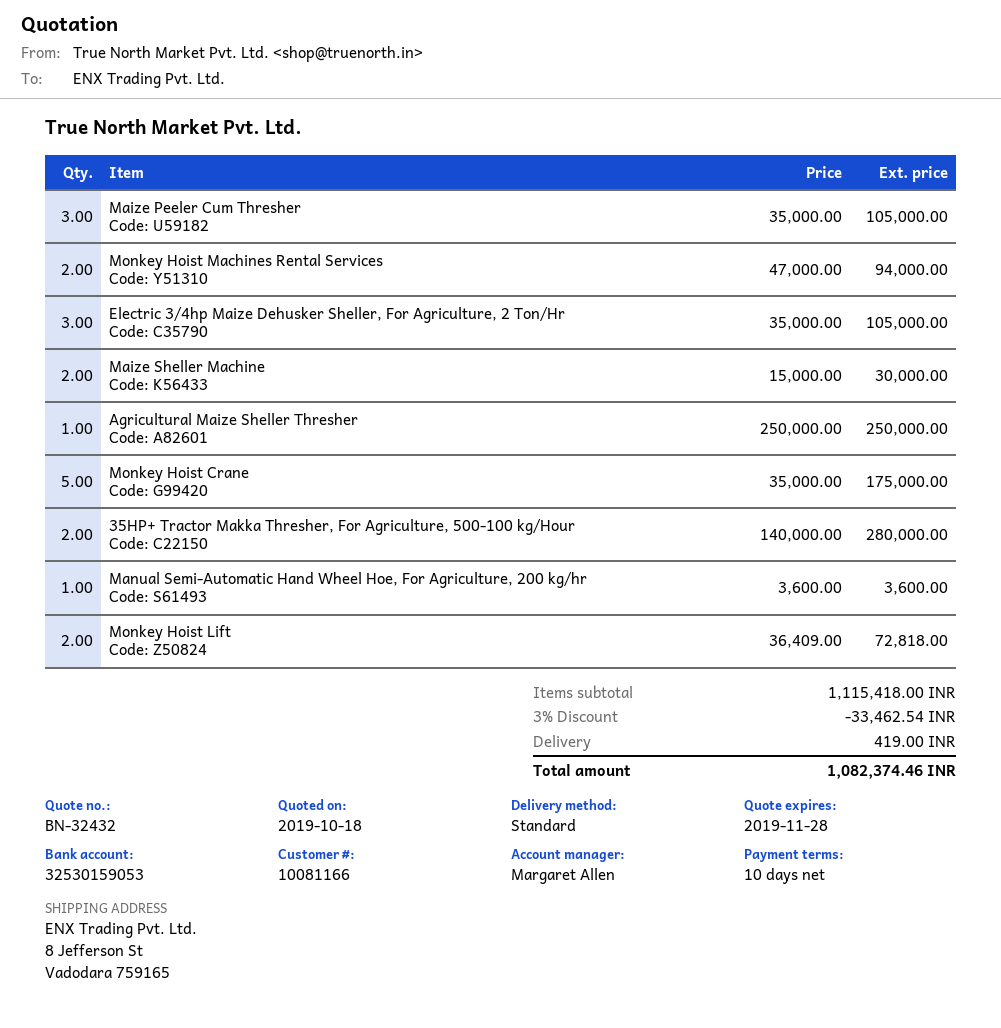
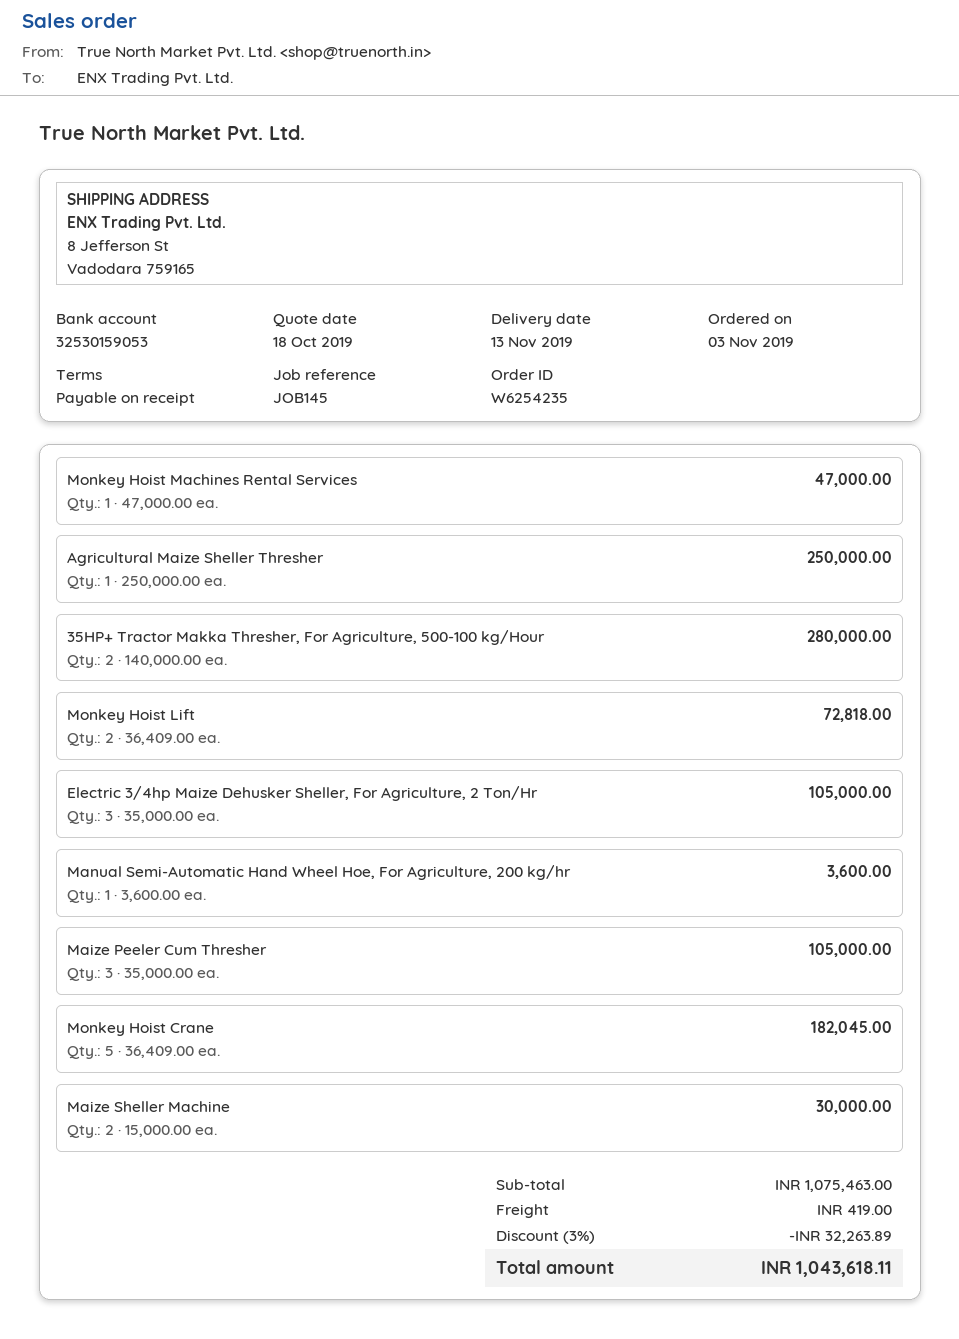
payment terms: 10 days -> on receipt
Monkey Hoist Machines Rental Services: 2 x 47000.00 = 94000.00 -> 1 x 47000.00 = 47000.00
Monkey Hoist Crane: 5 x 35000.00 = 175000.00 -> 5 x 36409.00 = 182045.00
subtotal: 1115418.00 -> 1075463.00
discount: 3% = 33462.54 -> 3% = 32263.89
total: 1082374.46 -> 1043618.11

